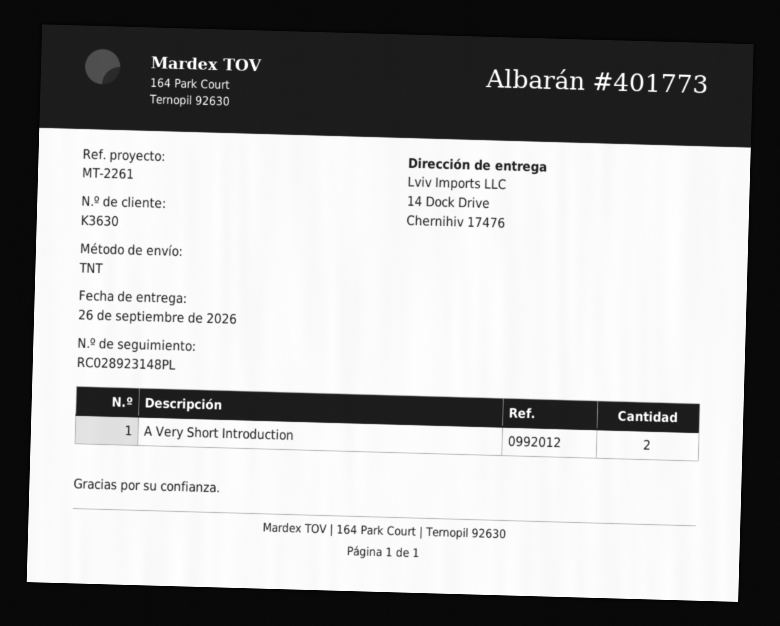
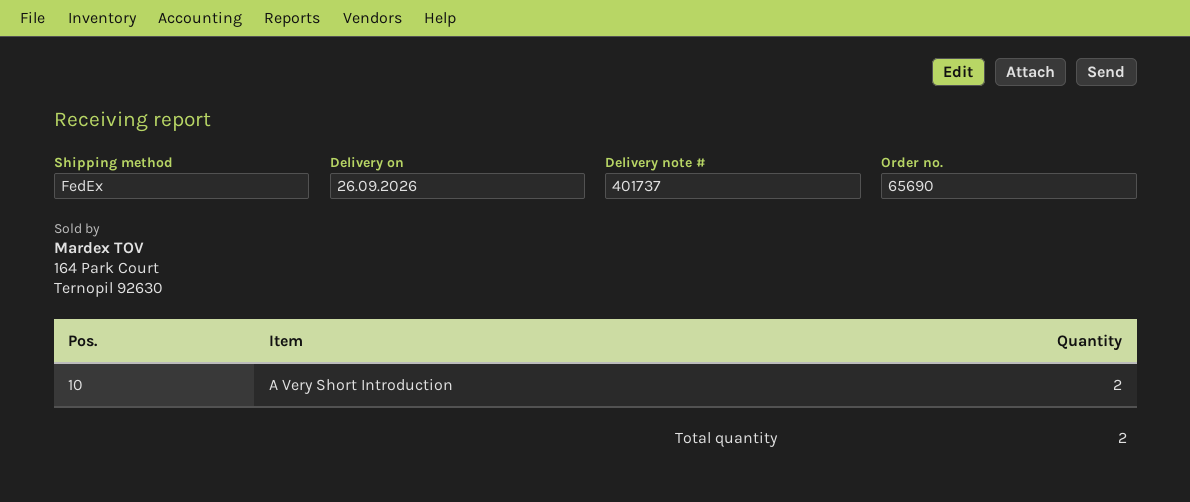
delivery note number: 401773 -> 401737
shipping method: TNT -> FedEx

